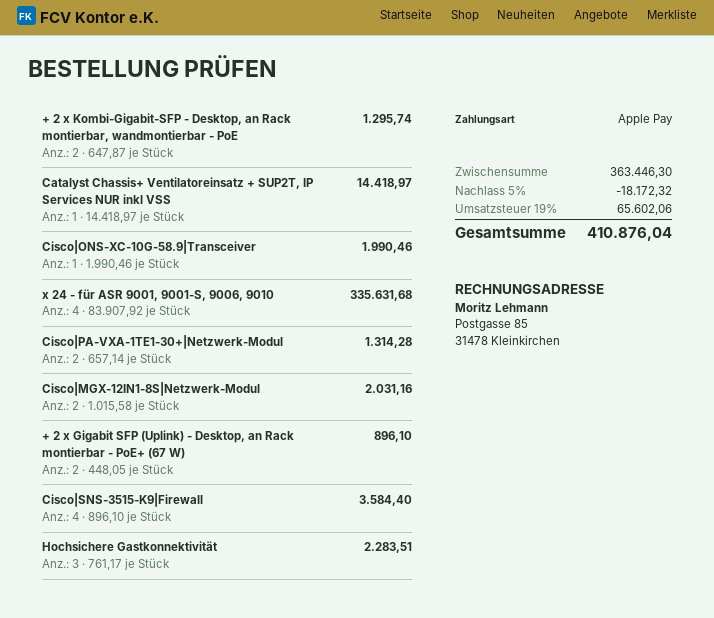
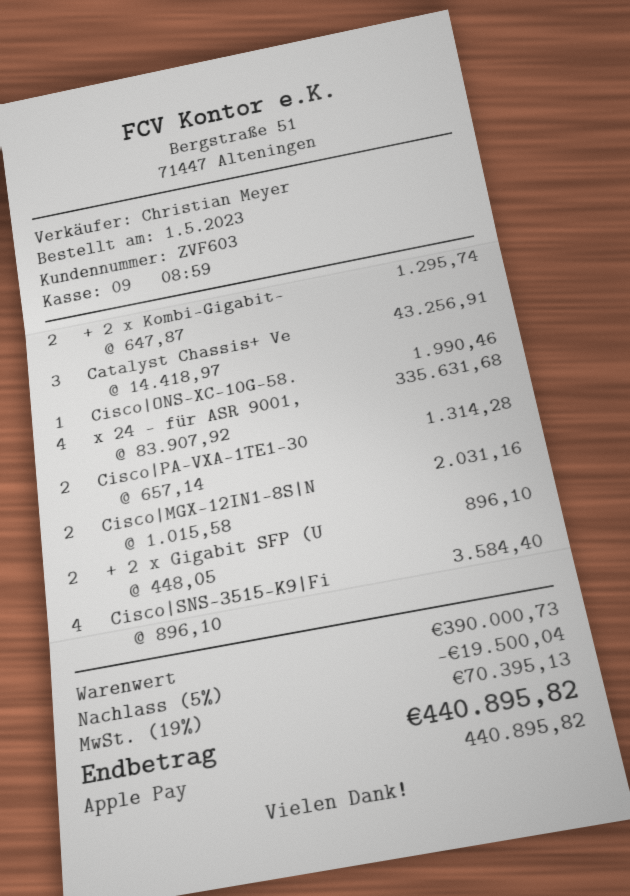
Catalyst Chassis+ Ventilatoreinsatz + SUP2T, IP Services NUR inkl VSS: 1 x 14418.97 = 14418.97 -> 3 x 14418.97 = 43256.91
Hochsichere Gastkonnektivität: 3 x 761.17 = 2283.51 -> none
subtotal: 363446.30 -> 390000.73
discount: 5% = 18172.32 -> 5% = 19500.04
tax: 19% = 65602.06 -> 19% = 70395.13
total: 410876.04 -> 440895.82

